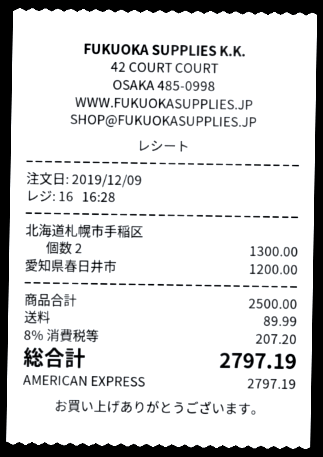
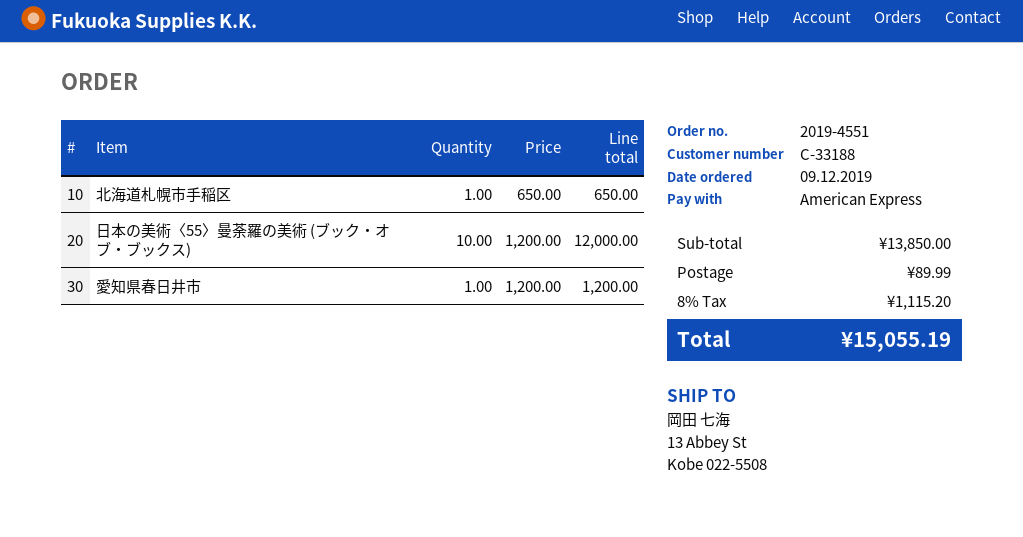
北海道札幌市手稲区: 2 for 1300.00 -> 1 for 650.00
日本の美術〈55〉曼荼羅の美術 (ブック・オブ・ブックス): none -> 10 for 12000.00
subtotal: 2500.00 -> 13850.00
tax: 8% = 207.20 -> 8% = 1115.20
total: 2797.19 -> 15055.19

